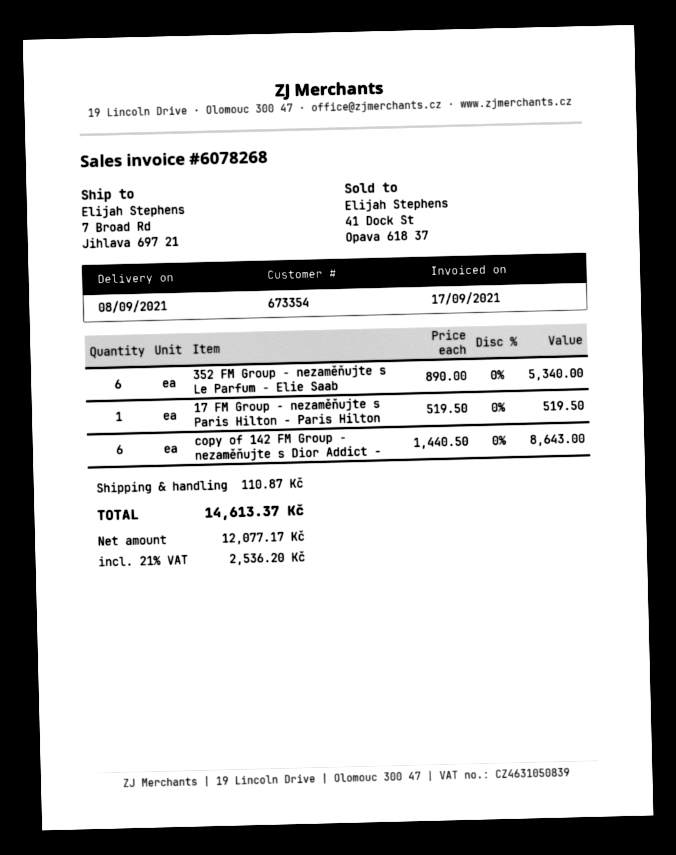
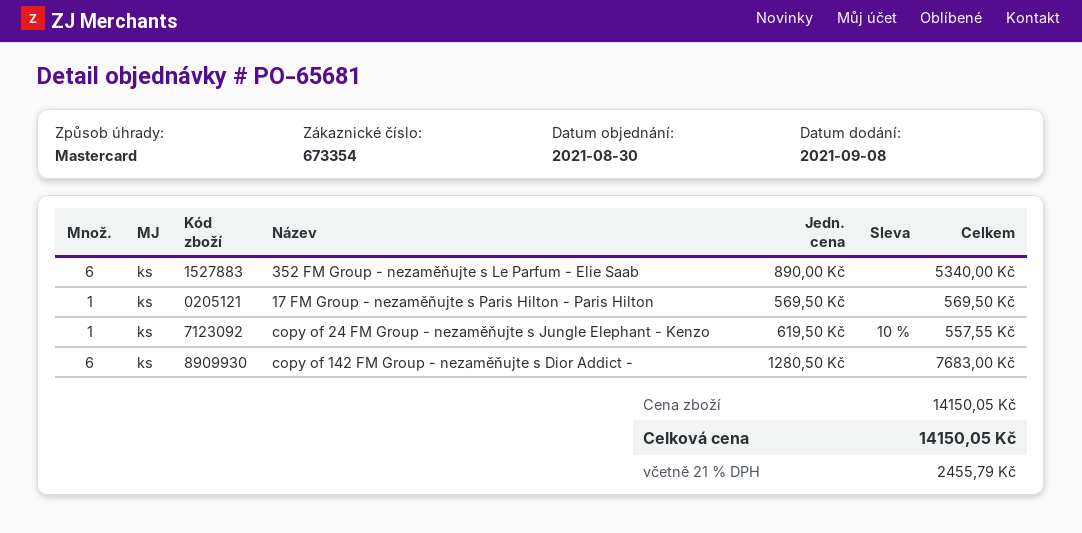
17 FM Group - nezaměňujte s Paris Hilton - Paris Hilton: 1 x 519.50 = 519.50 -> 1 x 569.50 = 569.50
copy of 142 FM Group - nezaměňujte s Dior Addict -: 6 x 1440.50 = 8643.00 -> 6 x 1280.50 = 7683.00
copy of 24 FM Group - nezaměňujte s Jungle Elephant - Kenzo: none -> 1 x 619.50 - 10% = 557.55
shipping: 110.87 -> none
tax: 21% = 2536.20 -> 21% = 2455.79
total: 14613.37 -> 14150.05

